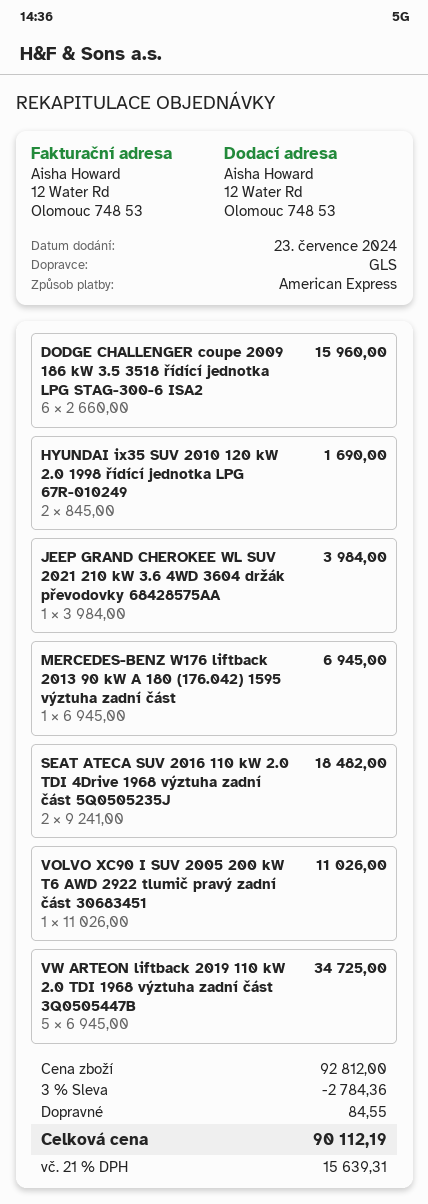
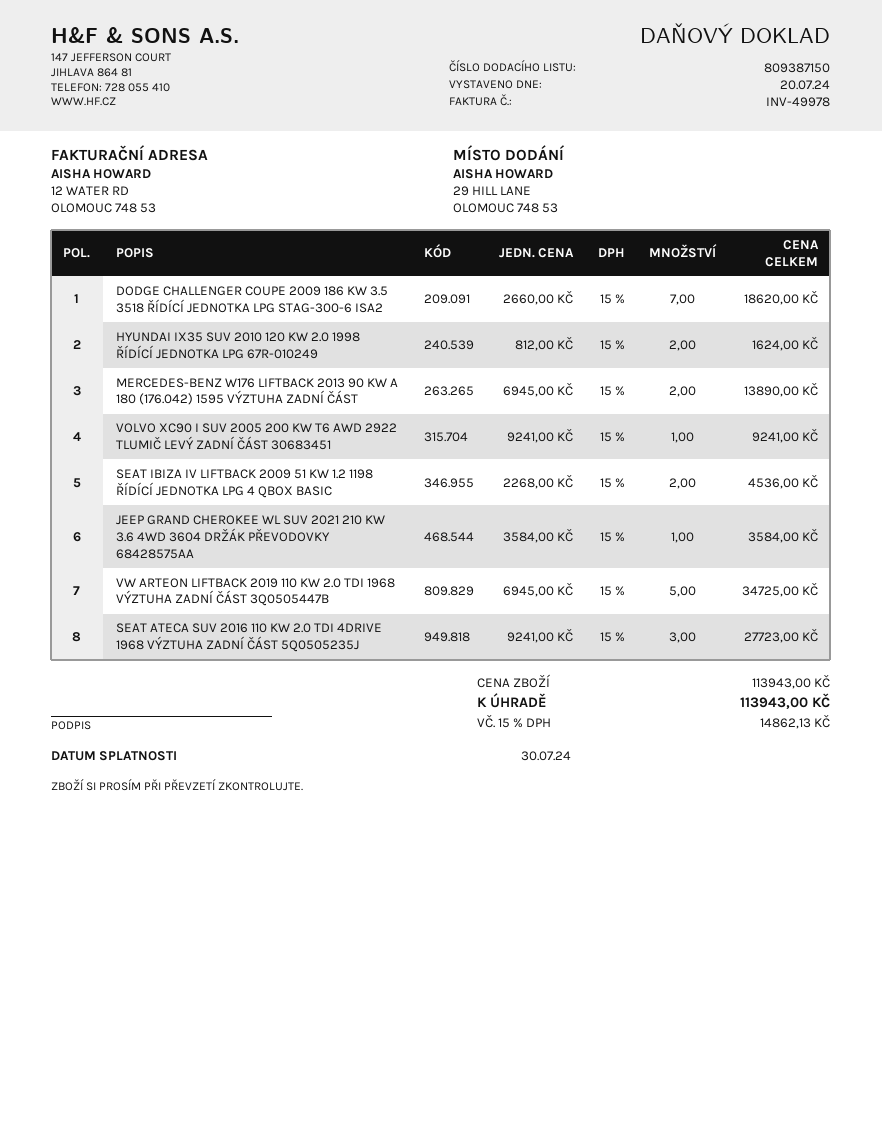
ship to: 12 Water Rd, Olomouc 748 53 -> 29 HILL LANE, OLOMOUC 748 53
DODGE CHALLENGER coupe 2009 186 kW 3.5 3518 řídící jednotka LPG STAG-300-6 ISA2: 6 x 2660.00 = 15960.00 -> 7 x 2660.00 = 18620.00
HYUNDAI ix35 SUV 2010 120 kW 2.0 1998 řídící jednotka LPG 67R-010249: 2 x 845.00 = 1690.00 -> 2 x 812.00 = 1624.00
JEEP GRAND CHEROKEE WL SUV 2021 210 kW 3.6 4WD 3604 držák převodovky 68428575AA: 1 x 3984.00 = 3984.00 -> 1 x 3584.00 = 3584.00
MERCEDES-BENZ W176 liftback 2013 90 kW A 180 (176.042) 1595 výztuha zadní část: 1 x 6945.00 = 6945.00 -> 2 x 6945.00 = 13890.00
SEAT ATECA SUV 2016 110 kW 2.0 TDI 4Drive 1968 výztuha zadní část 5Q0505235J: 2 x 9241.00 = 18482.00 -> 3 x 9241.00 = 27723.00
VOLVO XC90 I SUV 2005 200 kW T6 AWD 2922 tlumič pravý zadní část 30683451: 1 x 11026.00 = 11026.00 -> none
VOLVO XC90 I SUV 2005 200 KW T6 AWD 2922 TLUMIČ LEVÝ ZADNÍ ČÁST 30683451: none -> 1 x 9241.00 = 9241.00
SEAT IBIZA IV LIFTBACK 2009 51 KW 1.2 1198 ŘÍDÍCÍ JEDNOTKA LPG 4 QBOX BASIC: none -> 2 x 2268.00 = 4536.00
subtotal: 92812.00 -> 113943.00
discount: 3% = 2784.36 -> none
shipping: 84.55 -> none
tax: 21% = 15639.31 -> 15% = 14862.13
total: 90112.19 -> 113943.00

